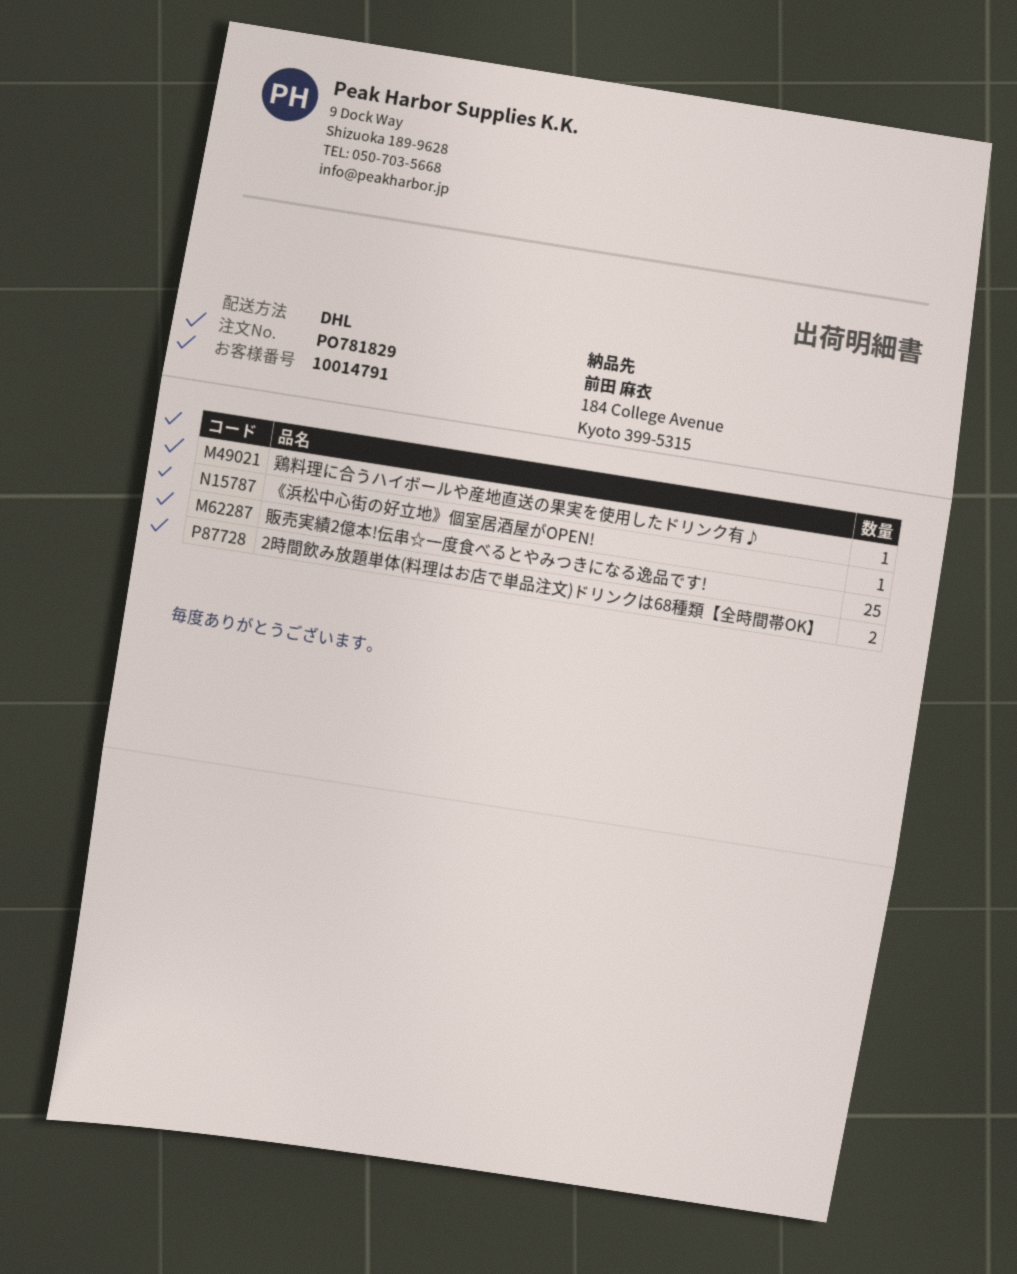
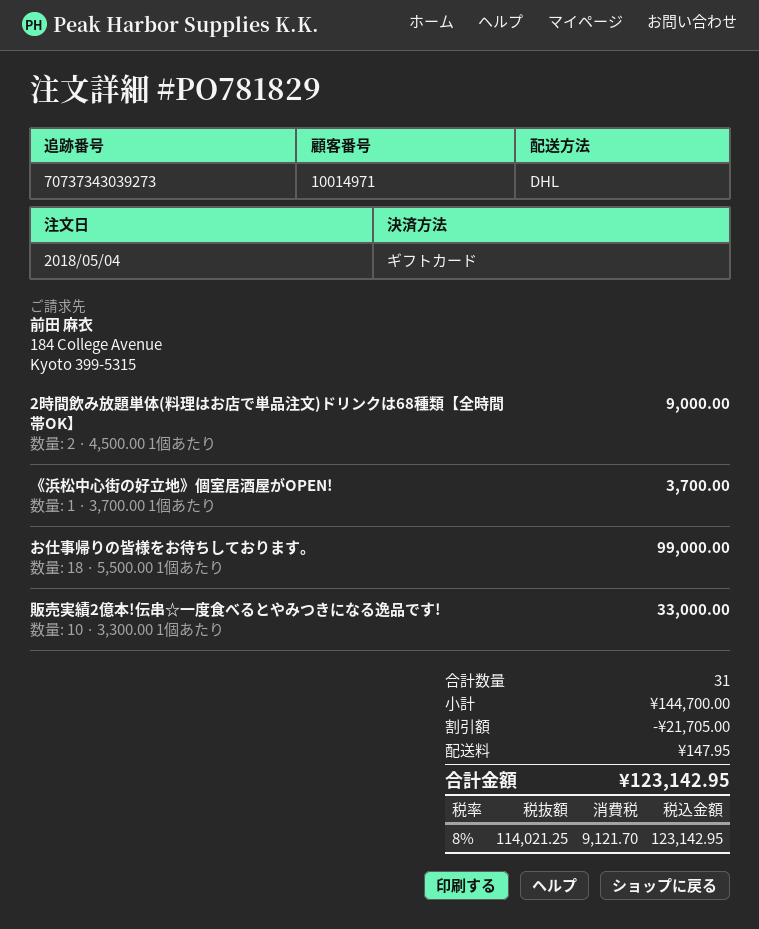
customer number: 10014791 -> 10014971
鶏料理に合うハイボールや産地直送の果実を使用したドリンク有♪: 1 -> none
販売実績2億本!伝串☆一度食べるとやみつきになる逸品です!: 25 -> 10
お仕事帰りの皆様をお待ちしております。: none -> 18

